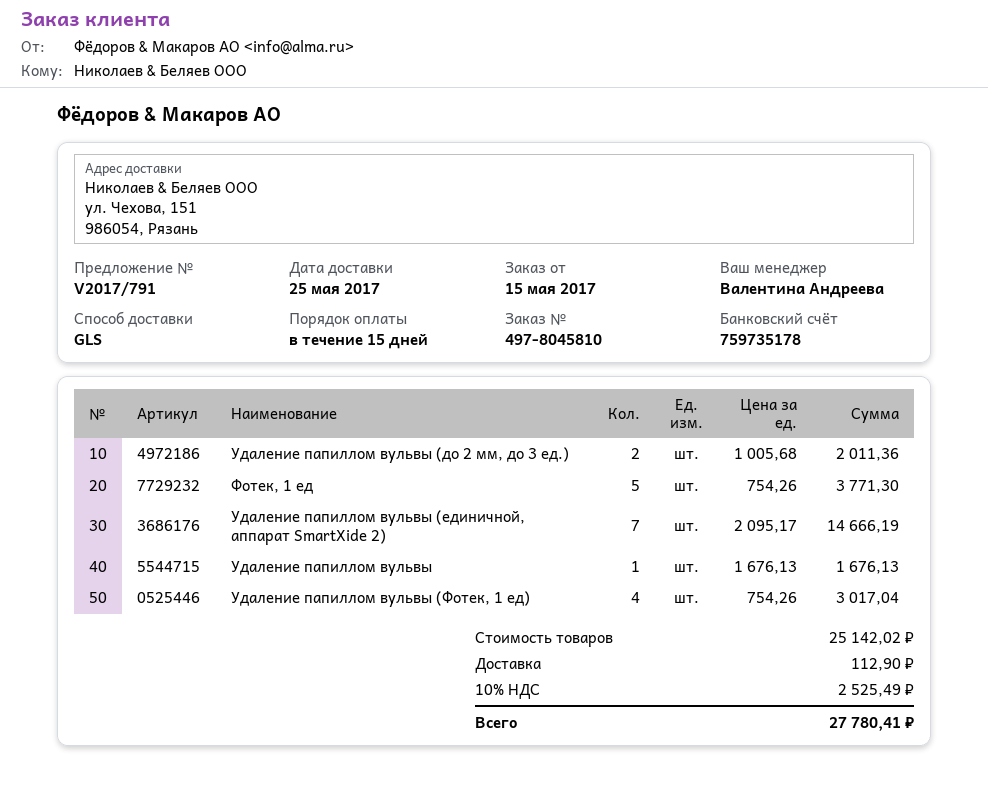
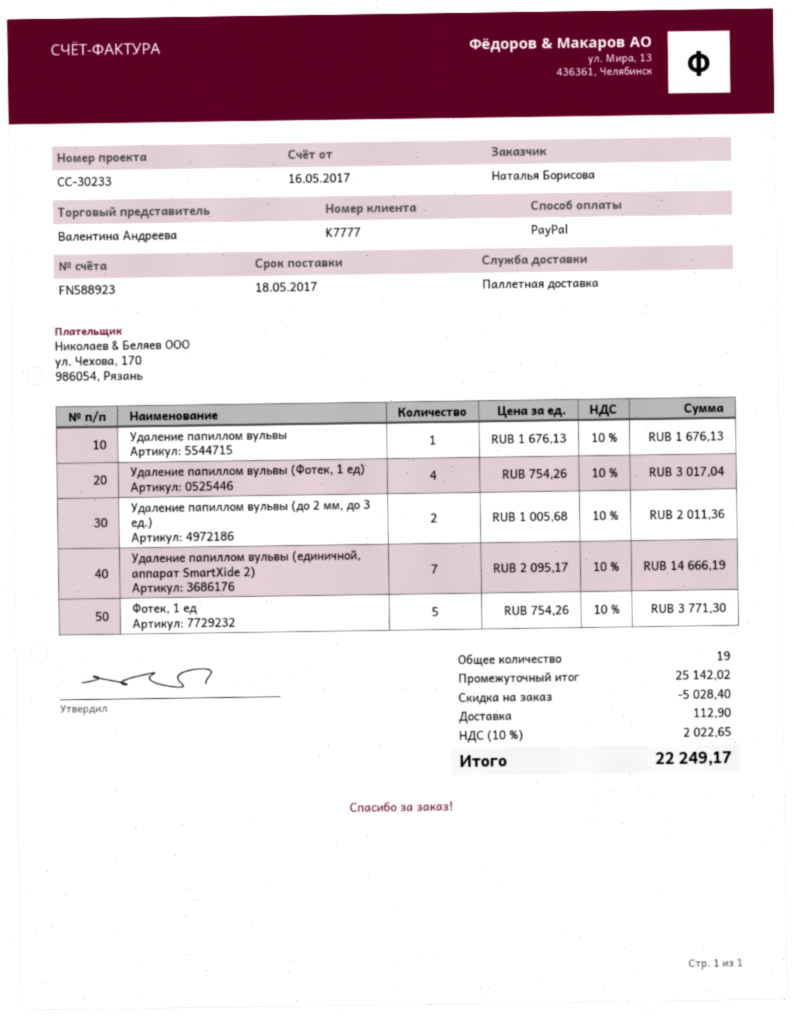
delivery date: 2017-05-25 -> 2017-05-18
shipping method: GLS -> pallet freight
discount: none -> 5028.40
tax: 10% = 2525.49 -> 10% = 2022.65
total: 27780.41 -> 22249.17

